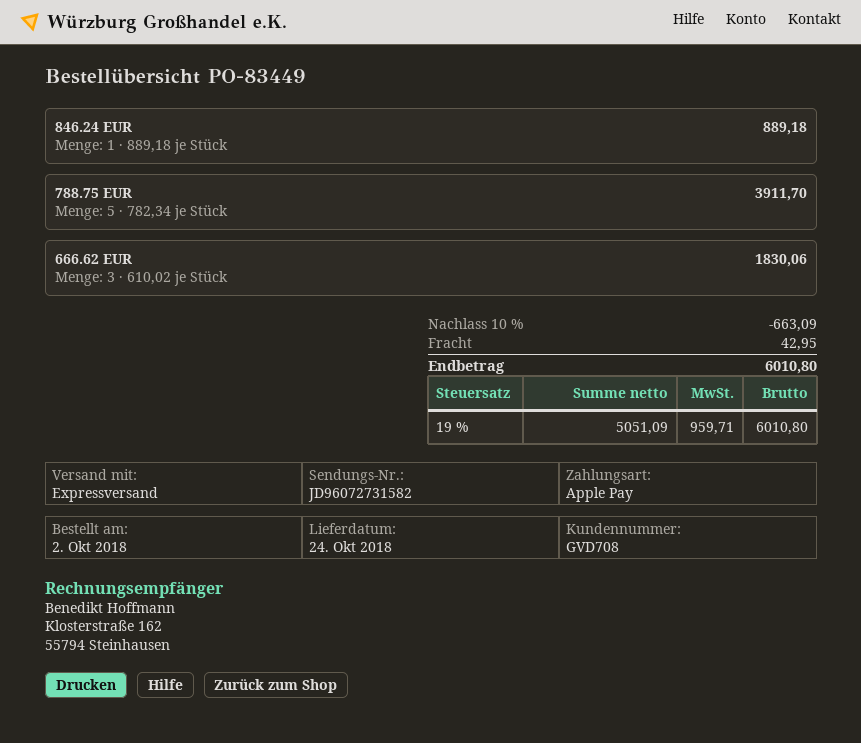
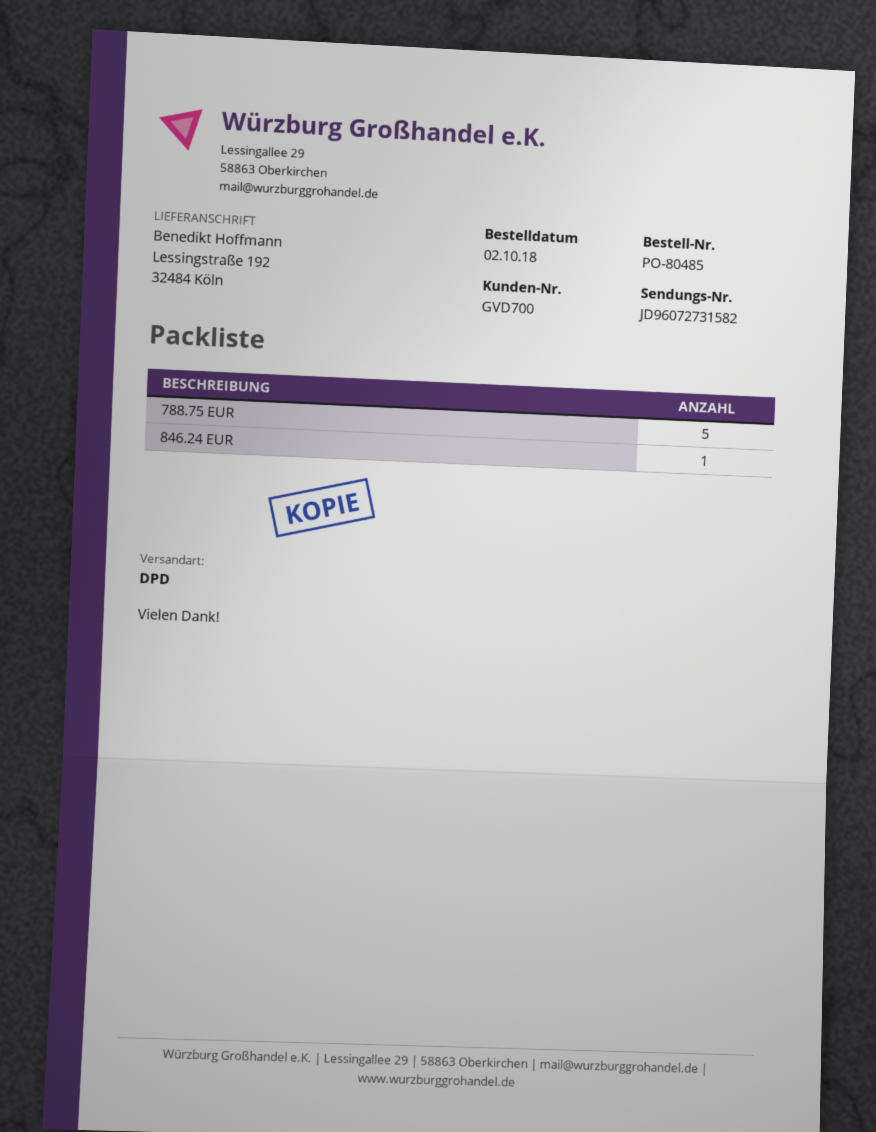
order number: PO-83449 -> PO-80485
customer number: GVD708 -> GVD700
shipping method: express -> DPD
666.62 EUR: 3 -> none

